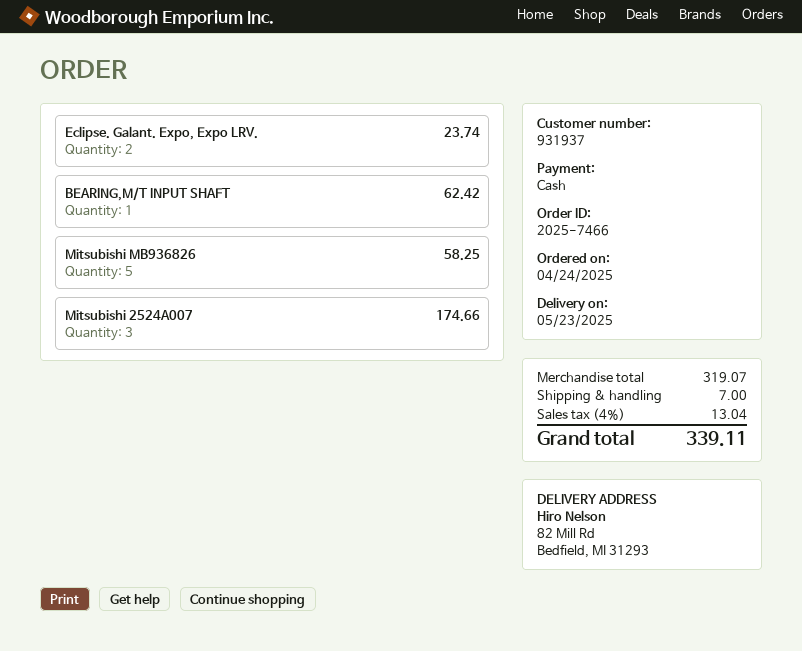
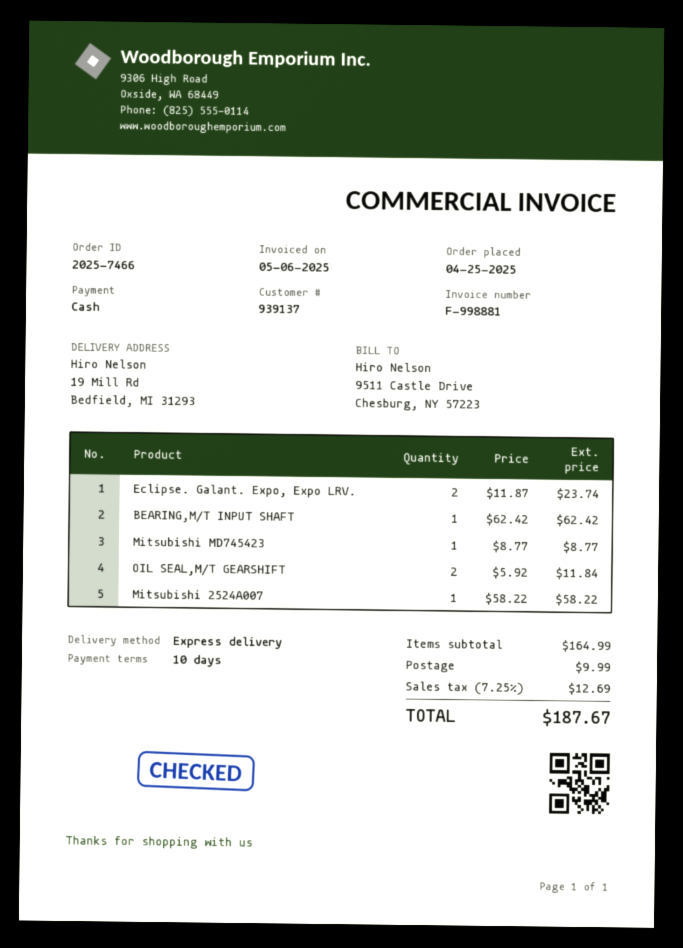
order date: 2025-04-24 -> 2025-04-25
customer number: 931937 -> 939137
ship to: 82 Mill Rd, Bedfield, MI 31293 -> 19 Mill Rd, Bedfield, MI 31293
Mitsubishi MB936826: 5 for 58.25 -> none
Mitsubishi 2524A007: 3 for 174.66 -> 1 for 58.22
Mitsubishi MD745423: none -> 1 for 8.77
OIL SEAL,M/T GEARSHIFT: none -> 2 for 11.84
subtotal: 319.07 -> 164.99
shipping: 7.00 -> 9.99
tax: 4% = 13.04 -> 7.25% = 12.69
total: 339.11 -> 187.67

